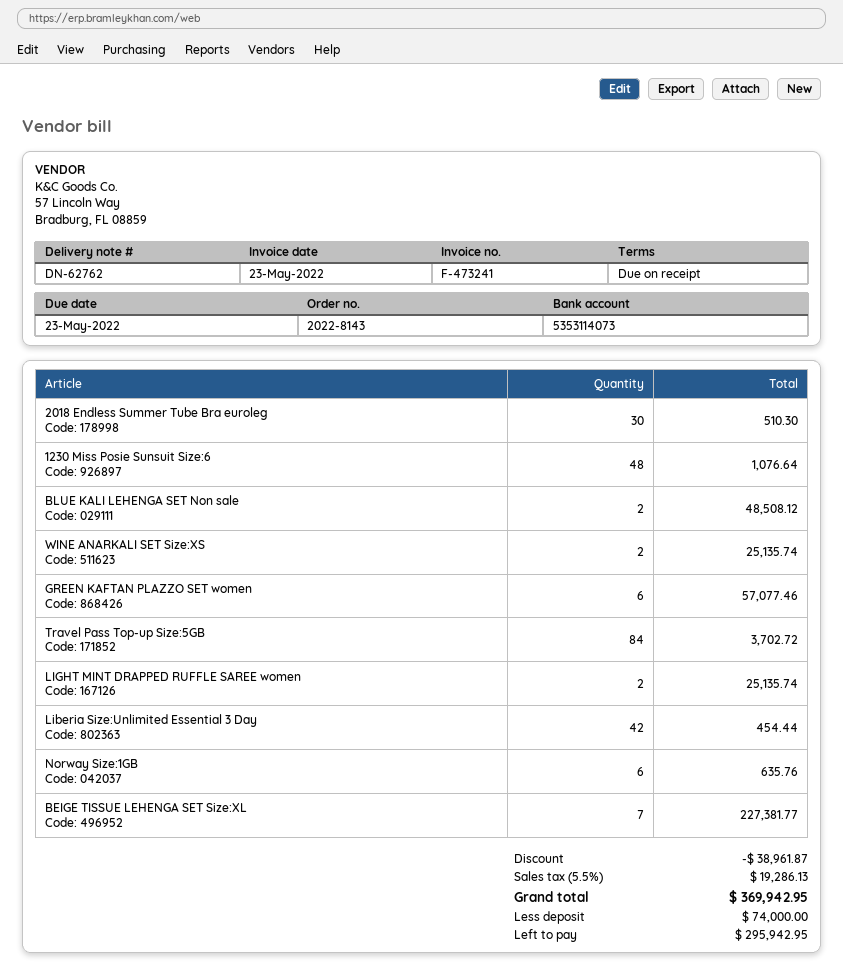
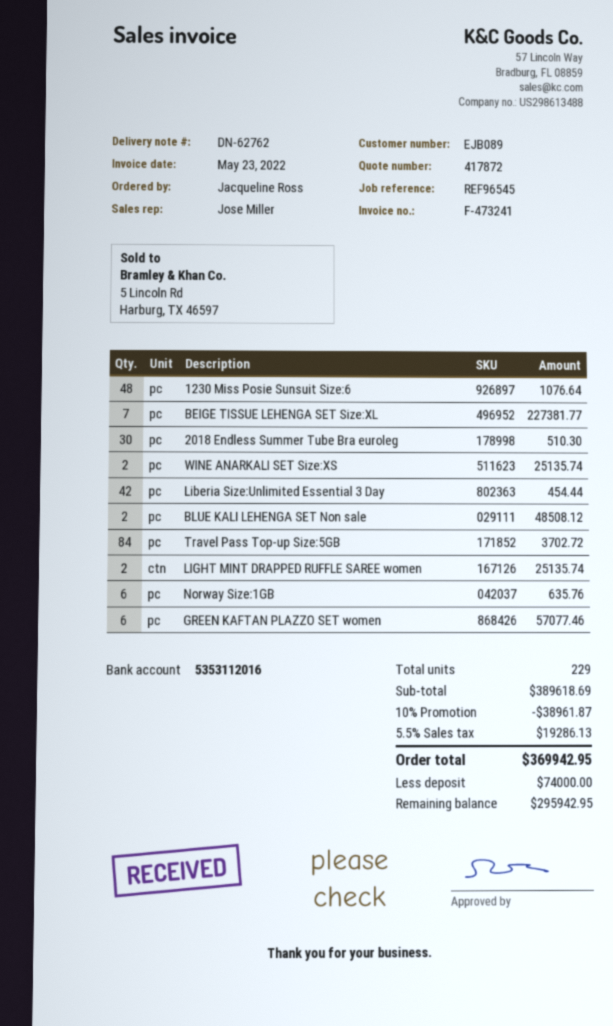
bank account: 5353114073 -> 5353112016

